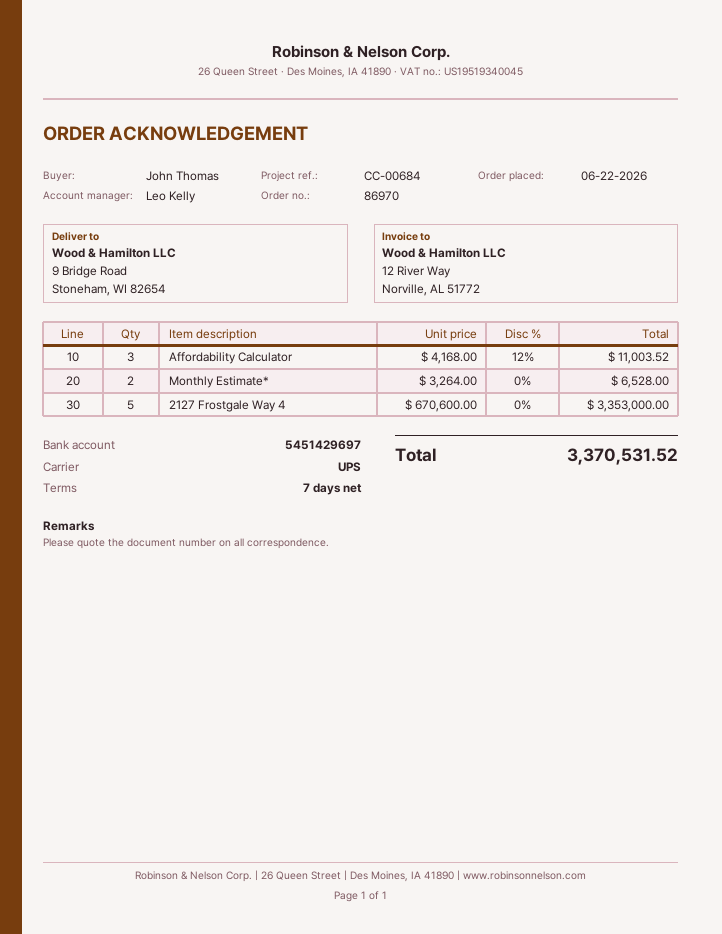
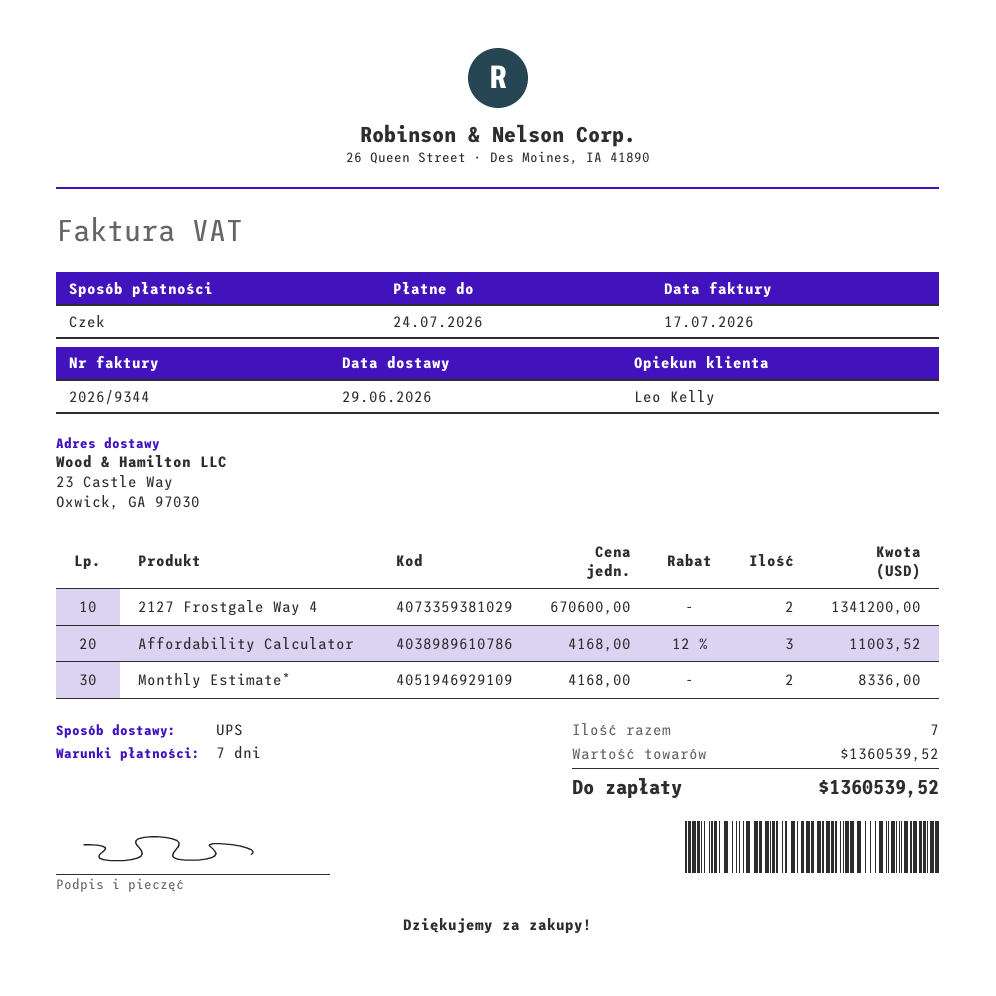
ship to: 9 Bridge Road, Stoneham, WI 82654 -> 23 Castle Way, Oxwick, GA 97030
Monthly Estimate*: 2 x 3264.00 = 6528.00 -> 2 x 4168.00 = 8336.00
2127 Frostgale Way 4: 5 x 670600.00 = 3353000.00 -> 2 x 670600.00 = 1341200.00
total: 3370531.52 -> 1360539.52

